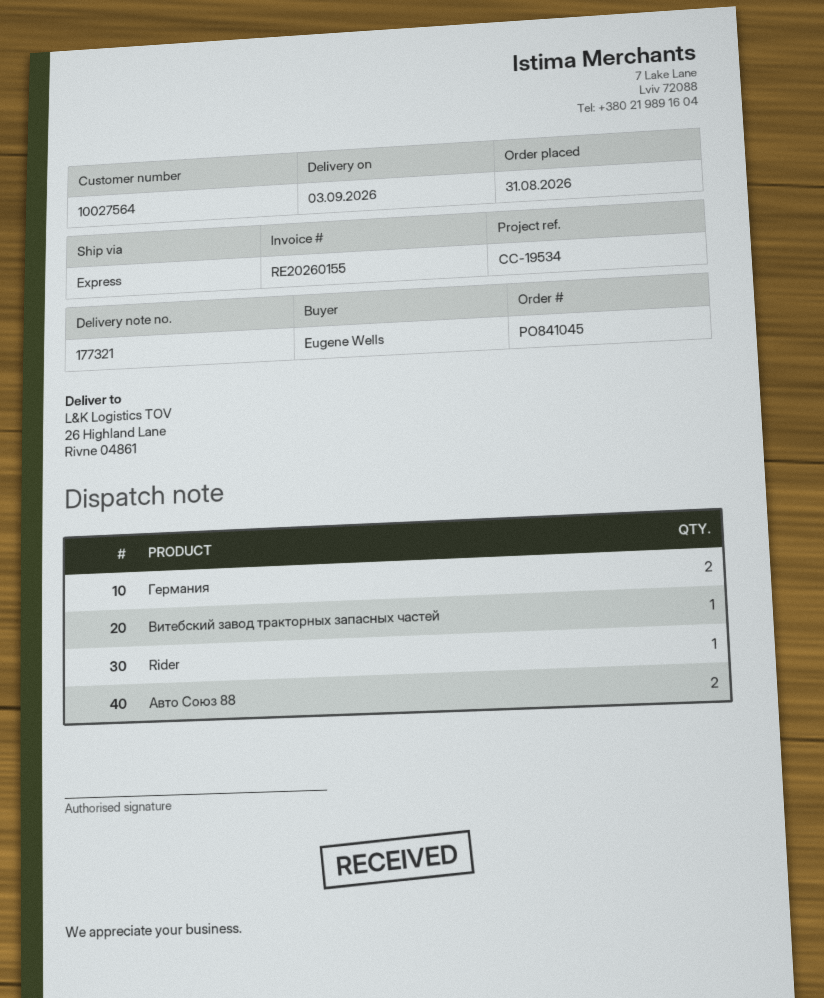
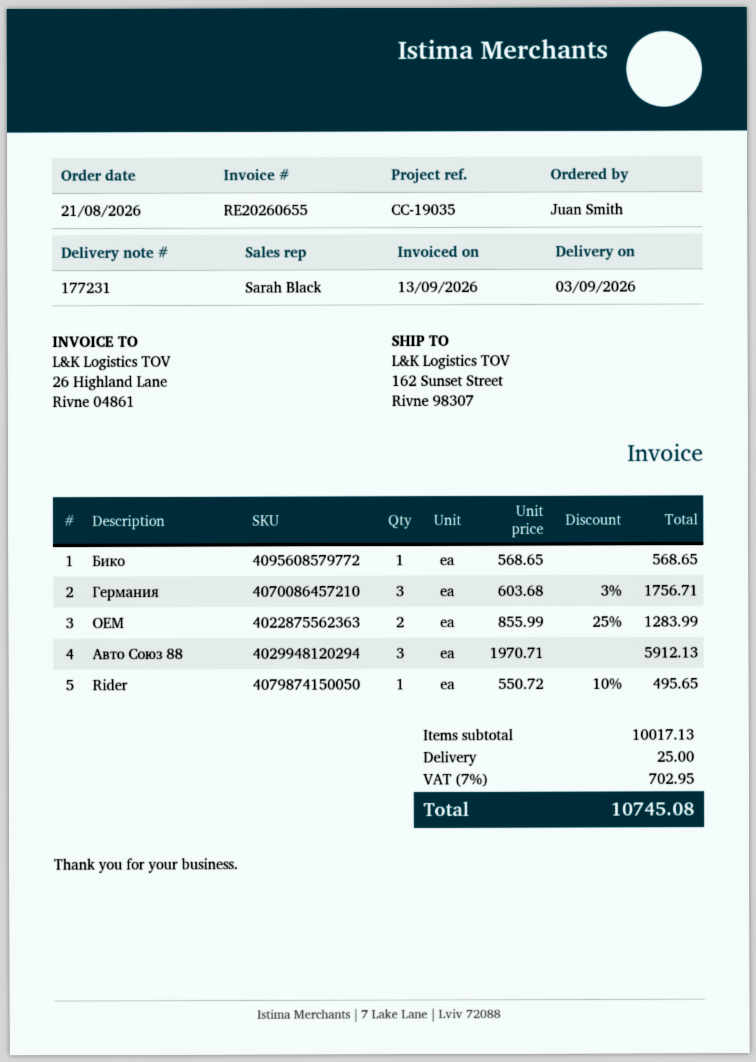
order date: 2026-08-31 -> 2026-08-21
delivery note number: 177321 -> 177231
invoice number: RE20260155 -> RE20260655
reference: CC-19534 -> CC-19035
ordered by: Eugene Wells -> Juan Smith
ship to: 26 Highland Lane, Rivne 04861 -> 162 Sunset Street, Rivne 98307
Германия: 2 -> 3
Витебский завод тракторных запасных частей: 1 -> none
Авто Союз 88: 2 -> 3
Бико: none -> 1
OEM: none -> 2

